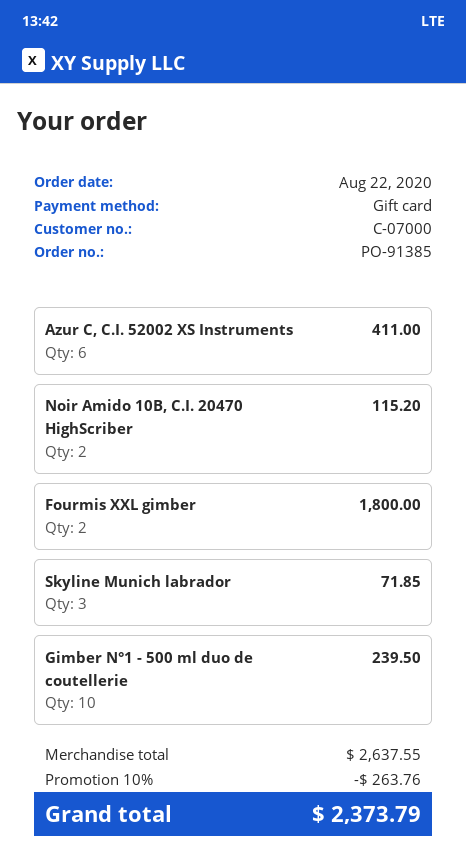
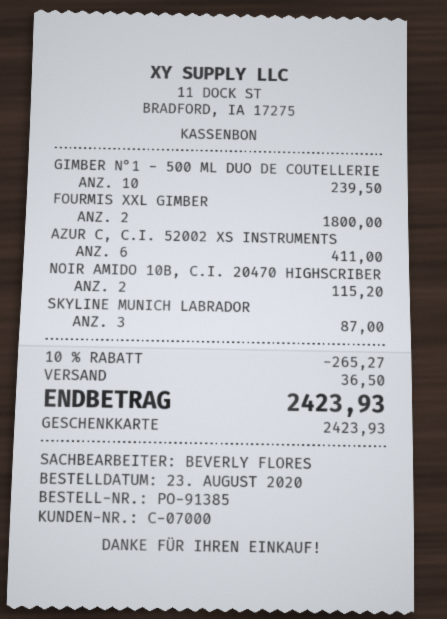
order date: 2020-08-22 -> 2020-08-23
Skyline Munich labrador: 3 for 71.85 -> 3 for 87.00
discount: 10% = 263.76 -> 10% = 265.27
shipping: none -> 36.50
total: 2373.79 -> 2423.93

